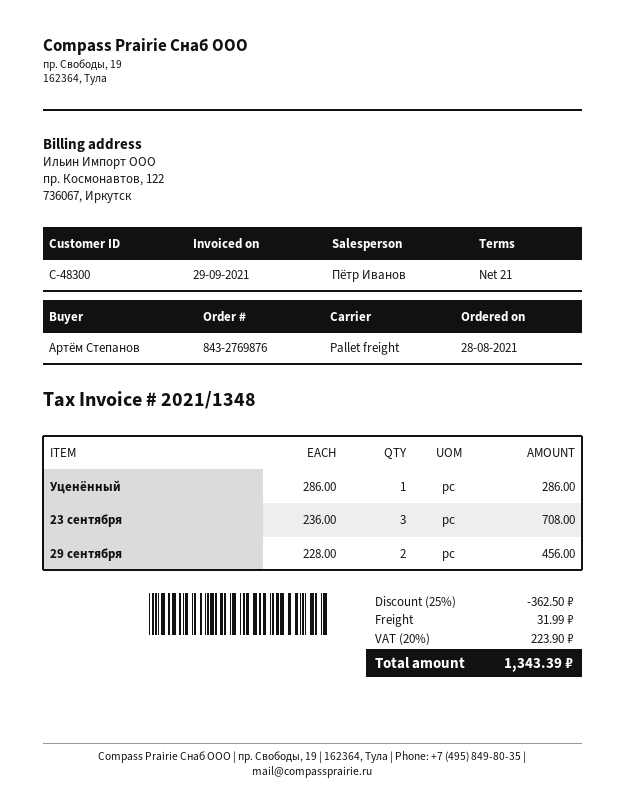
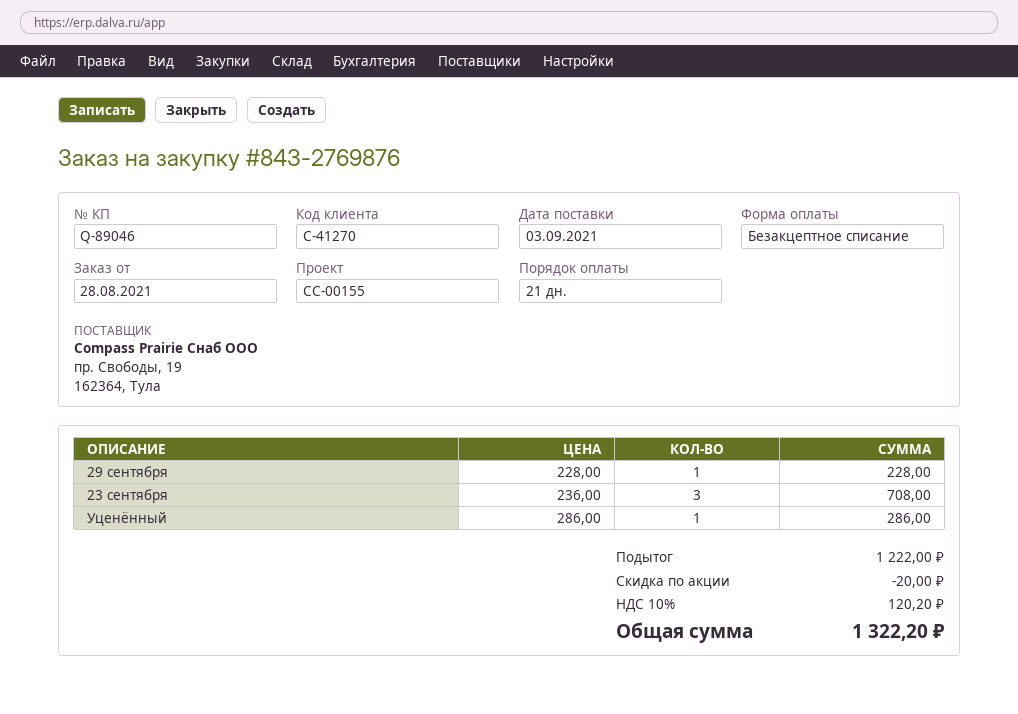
customer number: C-48300 -> C-41270
29 сентября: 2 x 228.00 = 456.00 -> 1 x 228.00 = 228.00
discount: 362.50 -> 20.00
shipping: 31.99 -> none
tax: 20% = 223.90 -> 10% = 120.20
total: 1343.39 -> 1322.20

